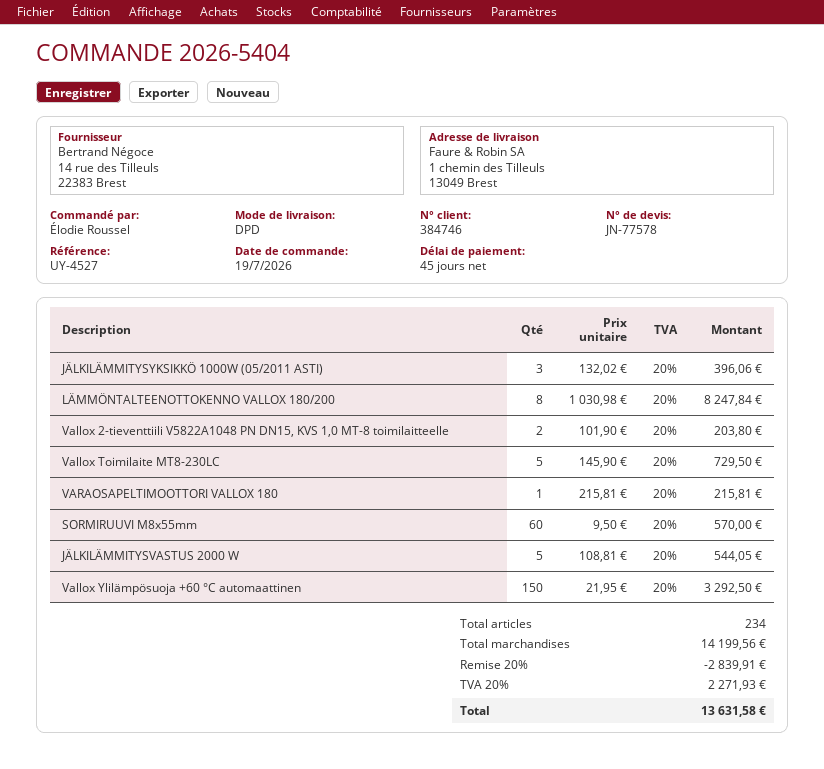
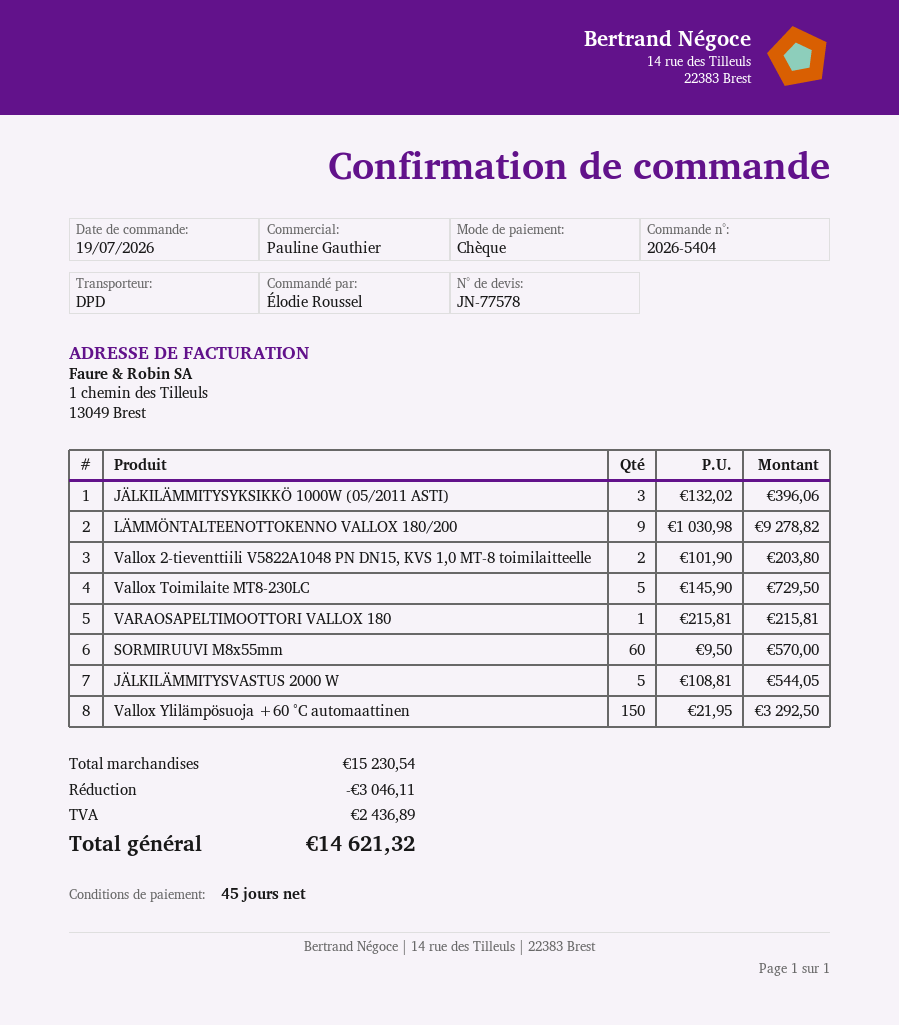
LÄMMÖNTALTEENOTTOKENNO VALLOX 180/200: 8 x 1030.98 = 8247.84 -> 9 x 1030.98 = 9278.82
subtotal: 14199.56 -> 15230.54
discount: 2839.91 -> 3046.11
tax: 2271.93 -> 2436.89
total: 13631.58 -> 14621.32

